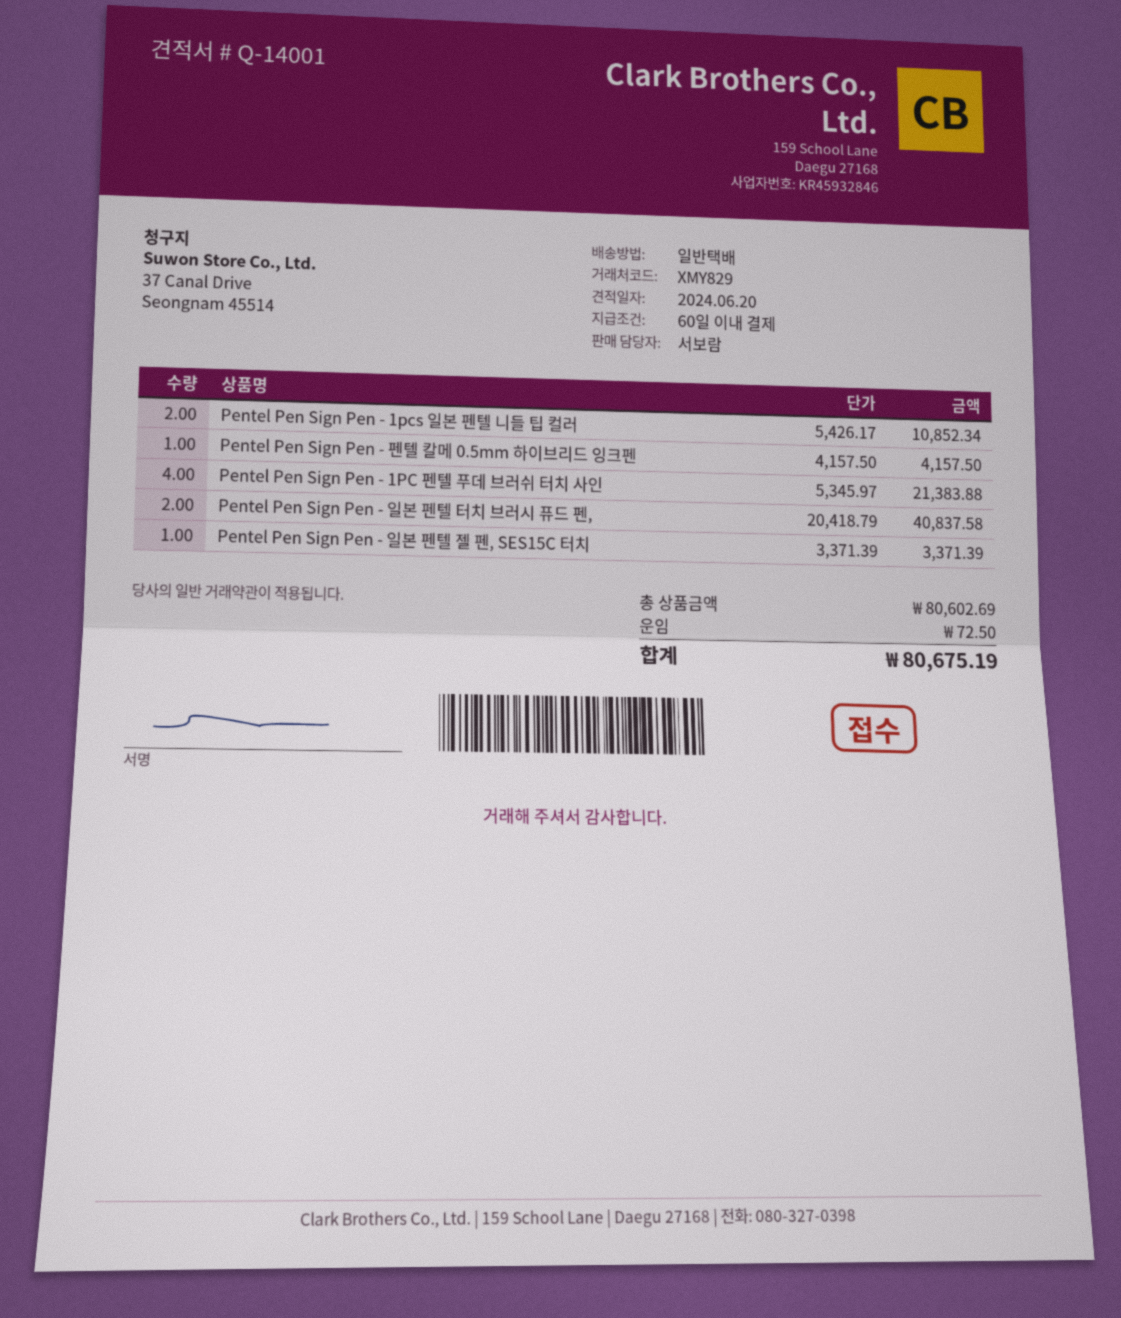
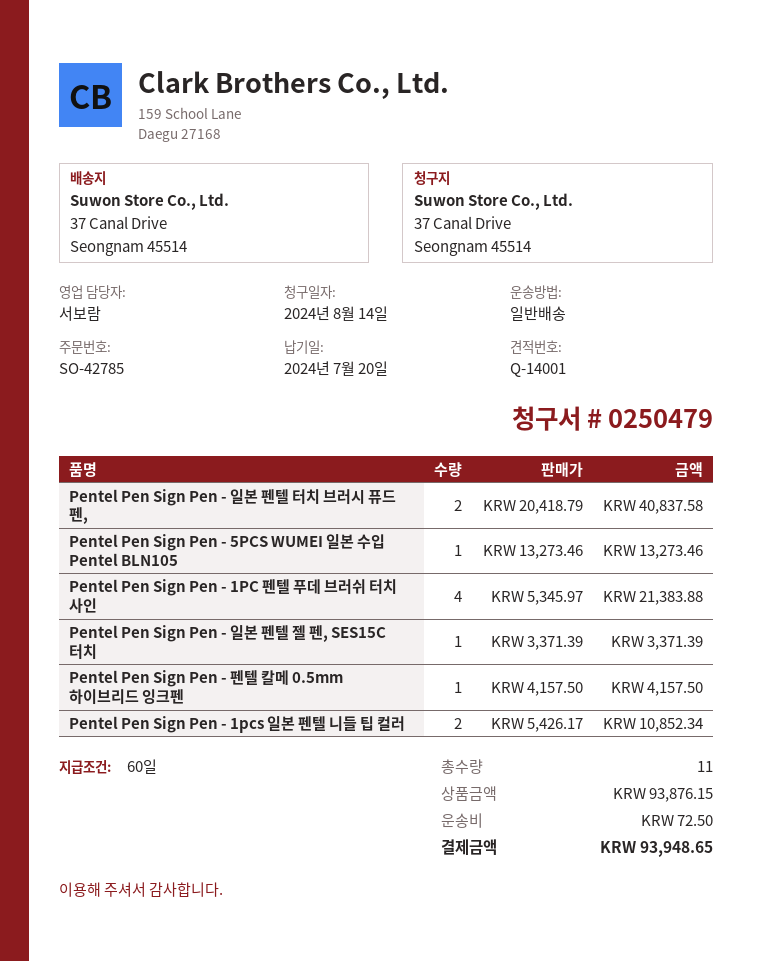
Pentel Pen Sign Pen - 5PCS WUMEI 일본 수입 Pentel BLN105: none -> 1 x 13273.46 = 13273.46
subtotal: 80602.69 -> 93876.15
total: 80675.19 -> 93948.65

